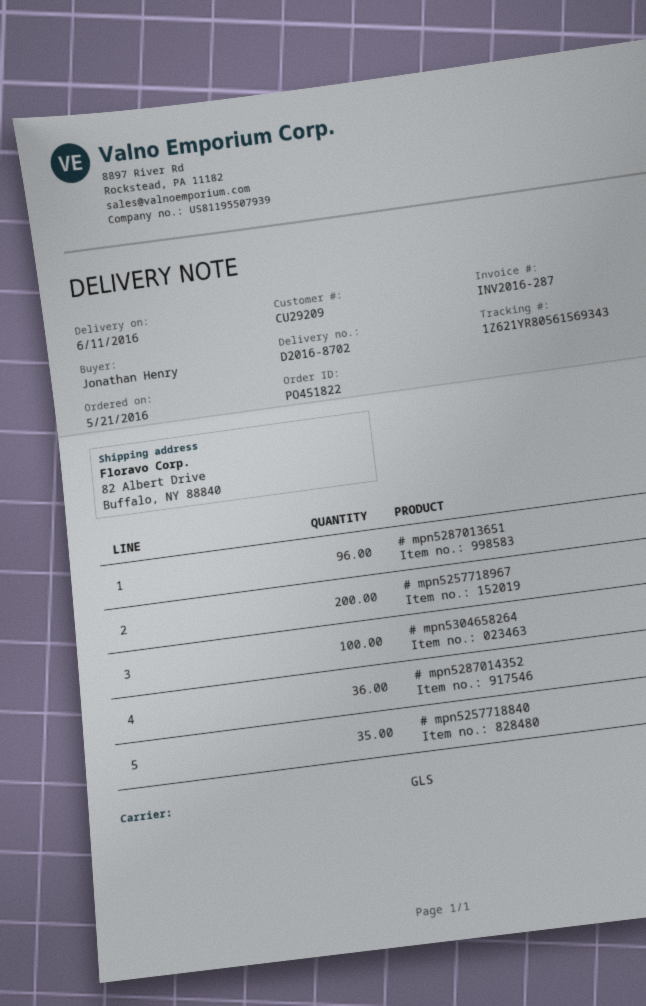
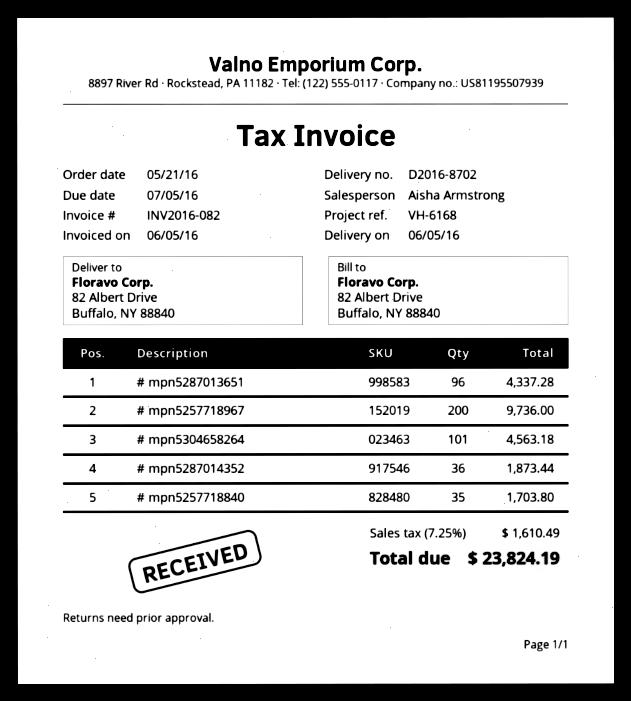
delivery date: 2016-06-11 -> 2016-06-05
invoice number: INV2016-287 -> INV2016-082
# mpn5304658264: 100 -> 101

